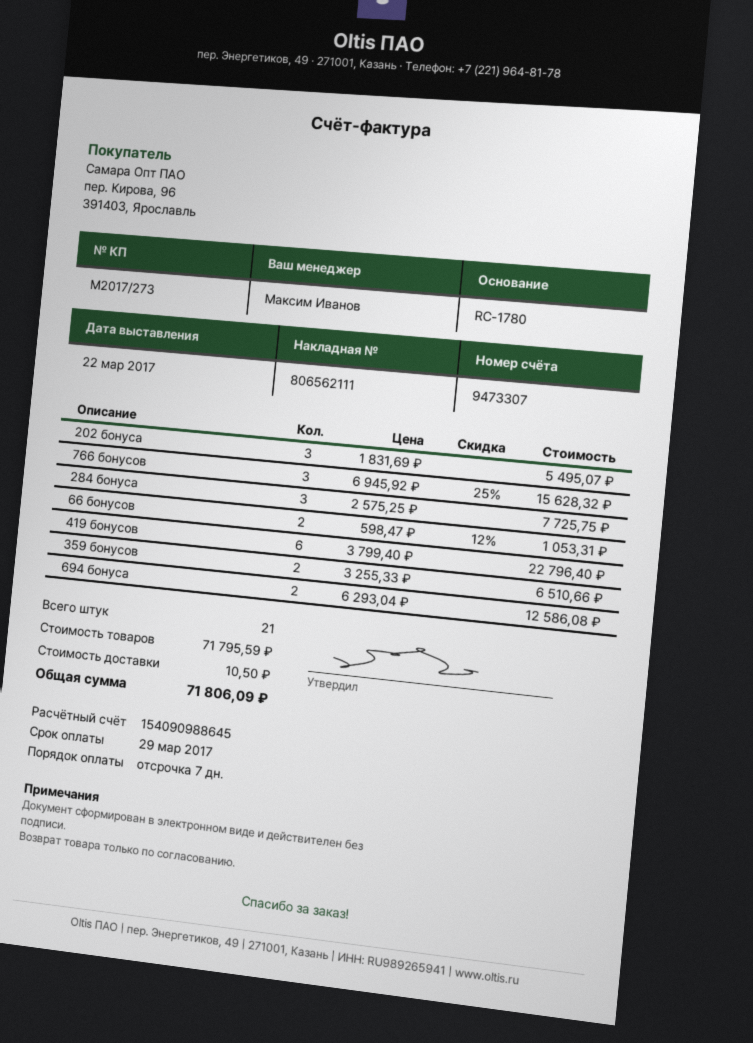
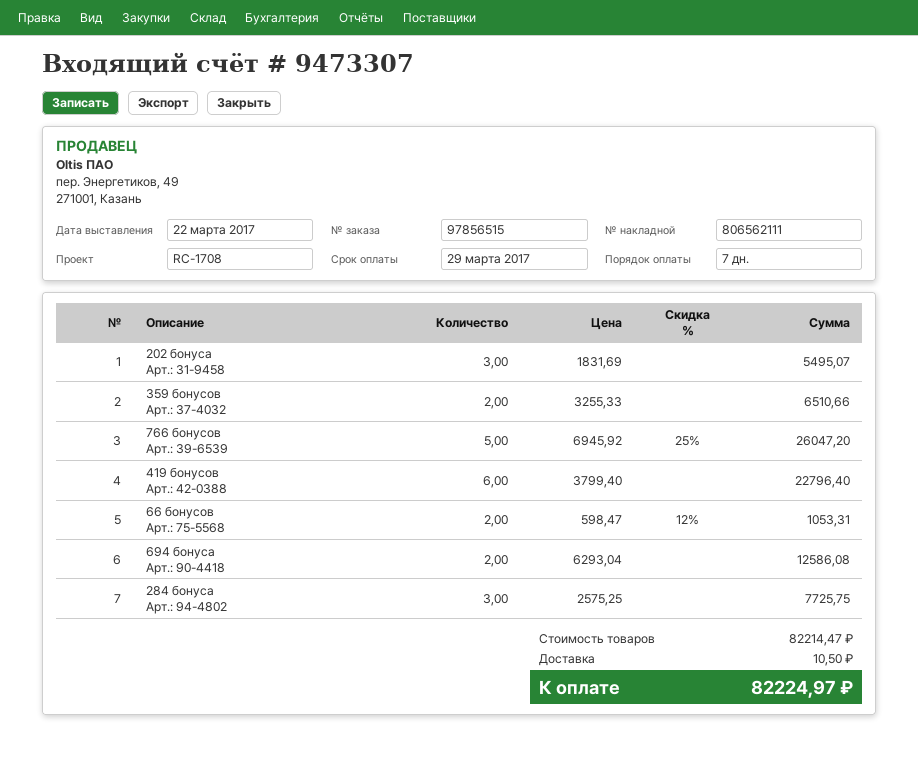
reference: RC-1780 -> RC-1708
766 бонусов: 3 x 6945.92 - 25% = 15628.32 -> 5 x 6945.92 - 25% = 26047.20
subtotal: 71795.59 -> 82214.47
total: 71806.09 -> 82224.97

